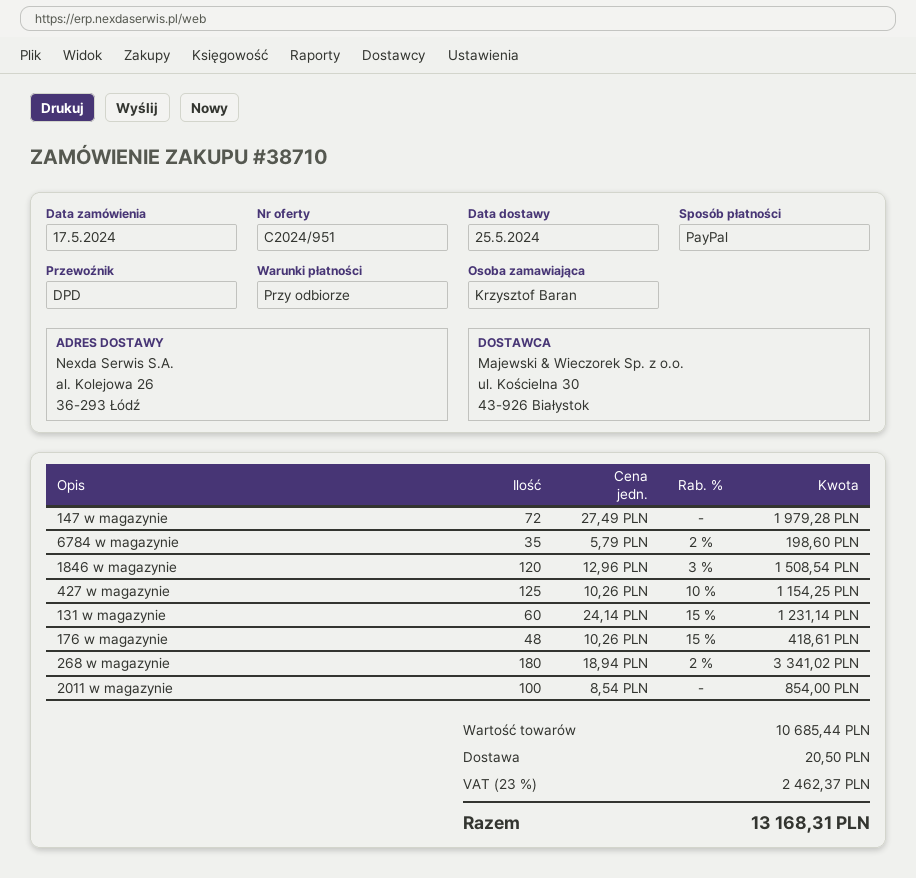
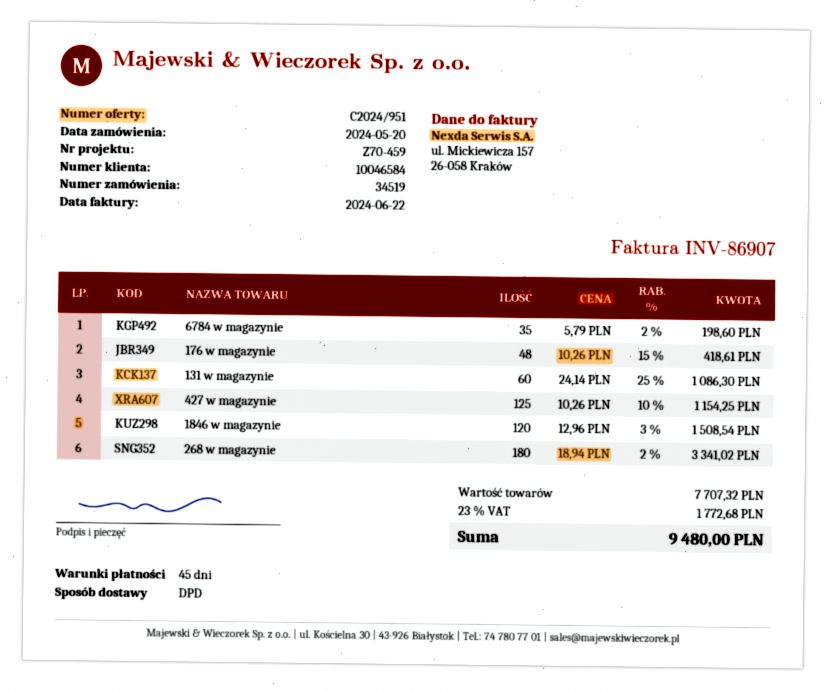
order number: 38710 -> 34519
order date: 2024-05-17 -> 2024-05-20
payment terms: on receipt -> 45 days
147 w magazynie: 72 x 27.49 = 1979.28 -> none
131 w magazynie: 60 x 24.14 - 15% = 1231.14 -> 60 x 24.14 - 25% = 1086.30
2011 w magazynie: 100 x 8.54 = 854.00 -> none
subtotal: 10685.44 -> 7707.32
shipping: 20.50 -> none
tax: 23% = 2462.37 -> 23% = 1772.68
total: 13168.31 -> 9480.00

